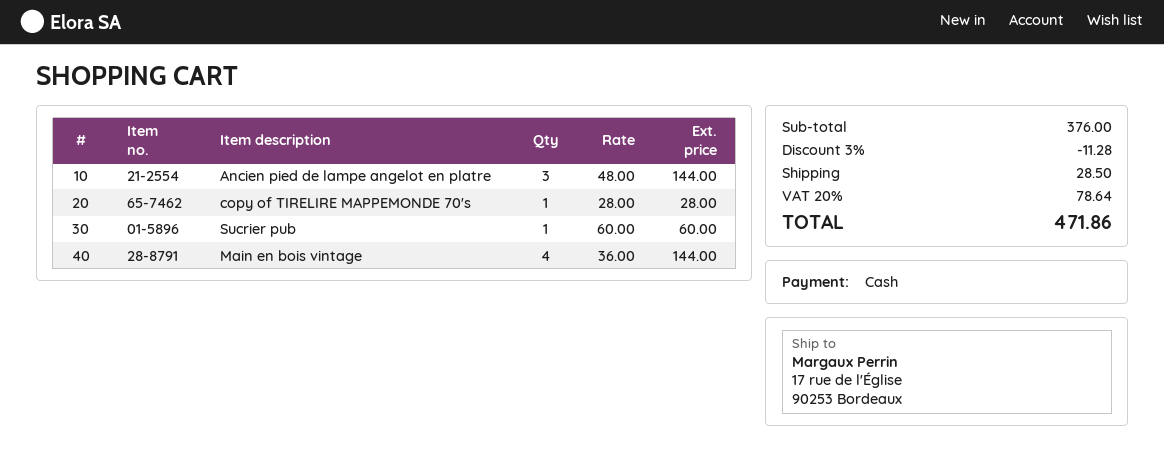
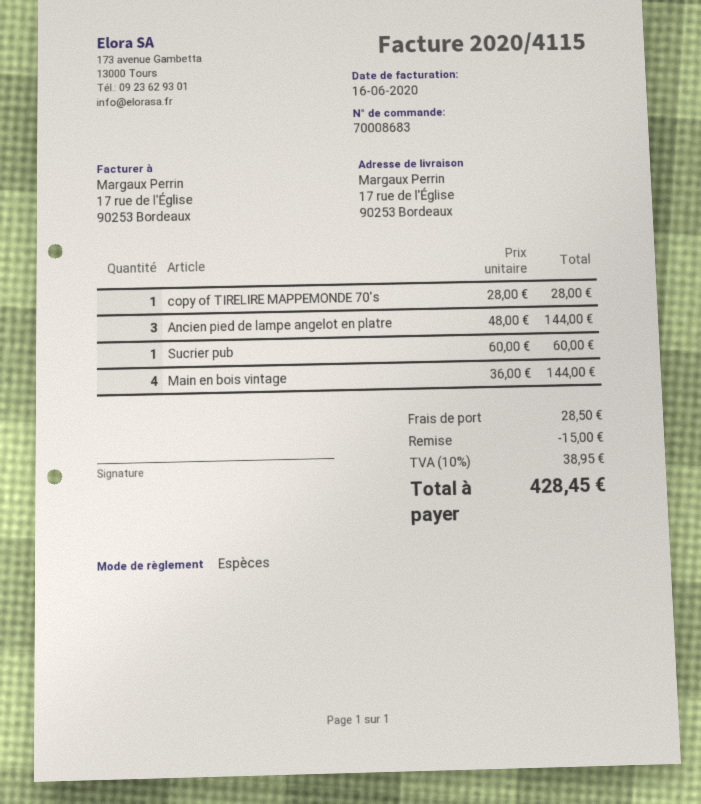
discount: 11.28 -> 15.00
tax: 20% = 78.64 -> 10% = 38.95
total: 471.86 -> 428.45

